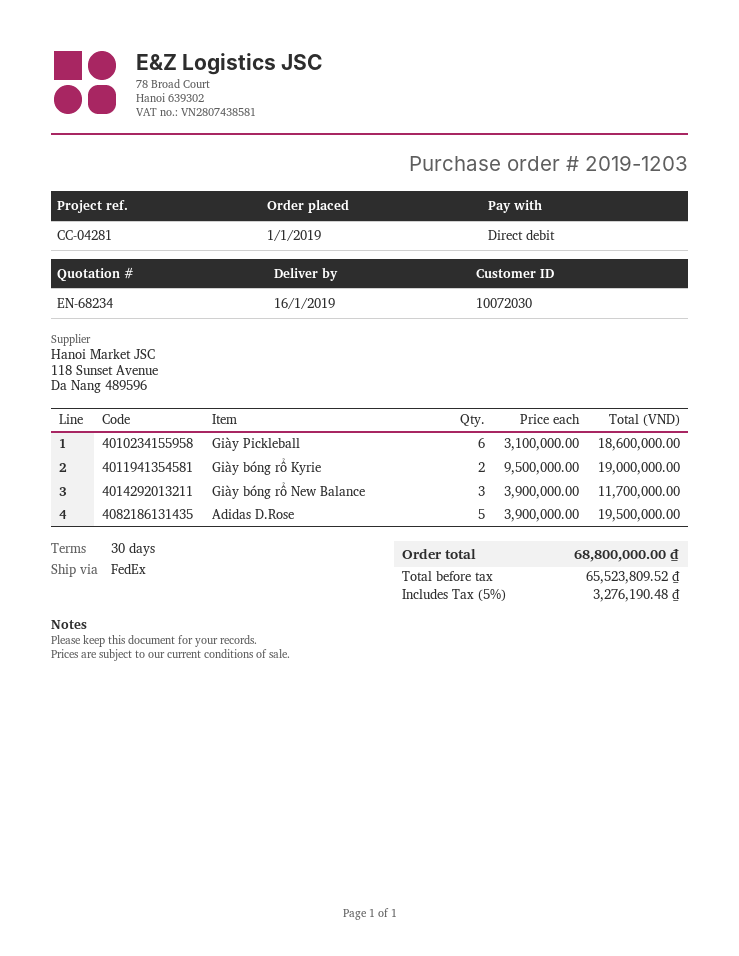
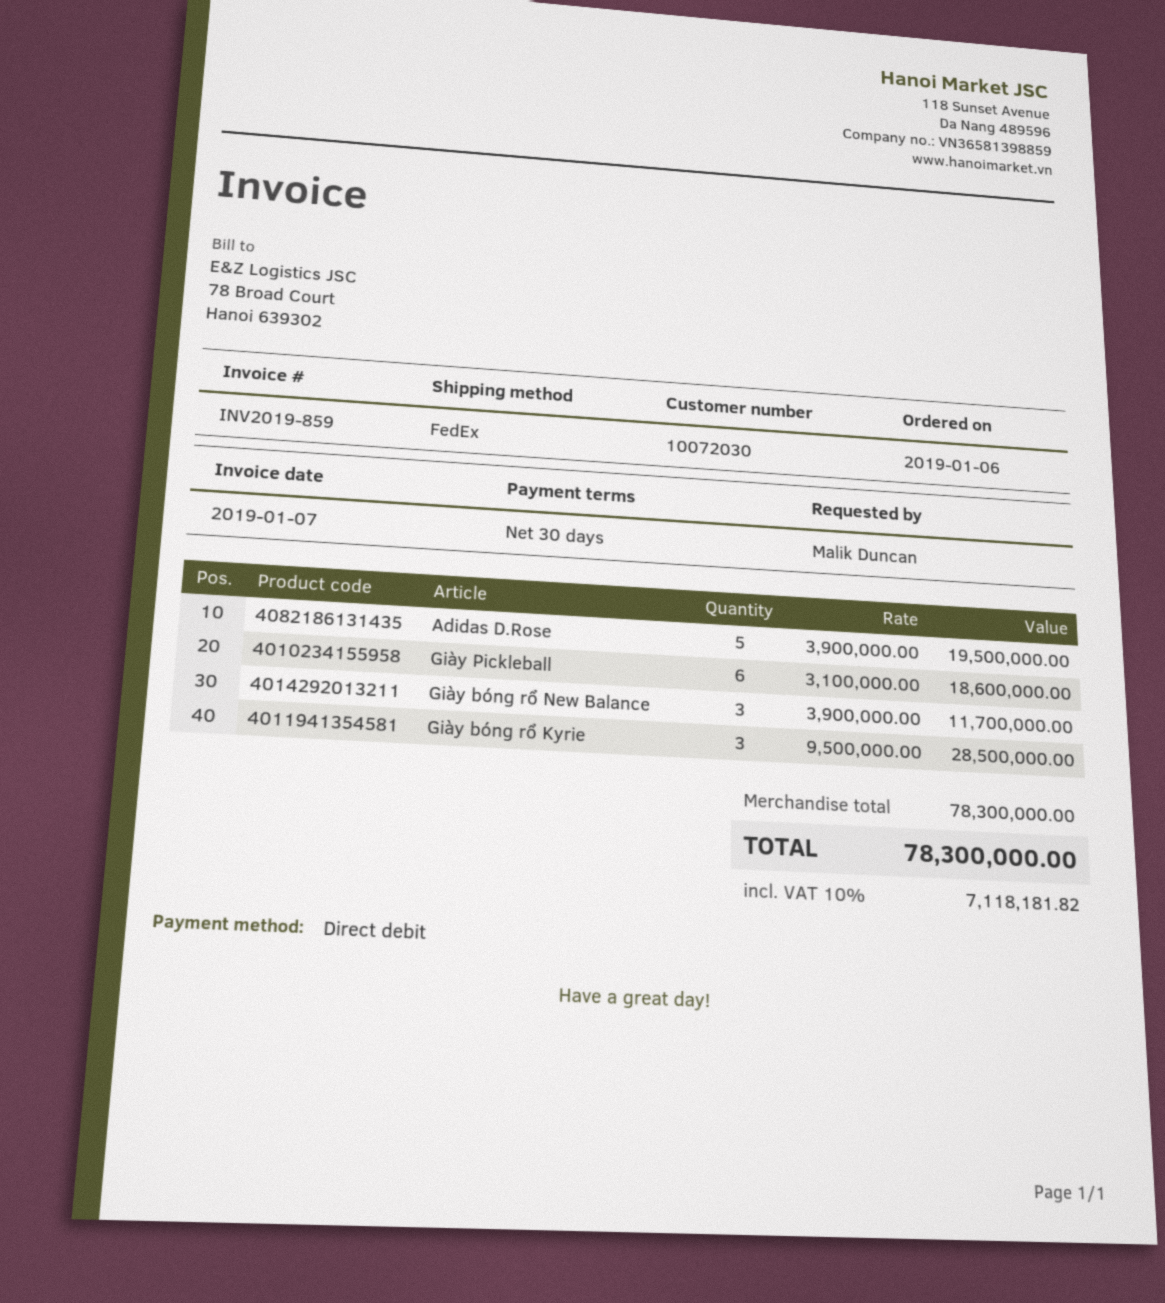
order date: 2019-01-01 -> 2019-01-06
Giày bóng rổ Kyrie: 2 x 9500000.00 = 19000000.00 -> 3 x 9500000.00 = 28500000.00
tax: 5% = 3276190.48 -> 10% = 7118181.82
total: 68800000.00 -> 78300000.00

